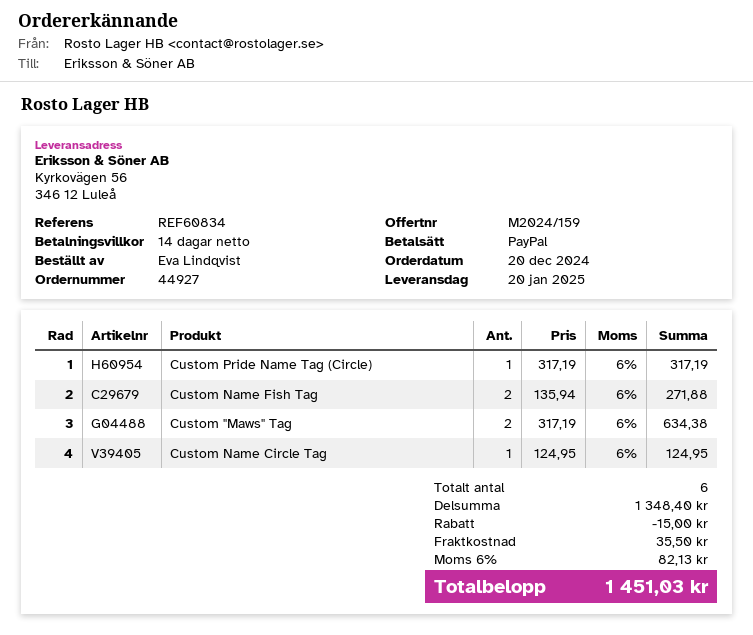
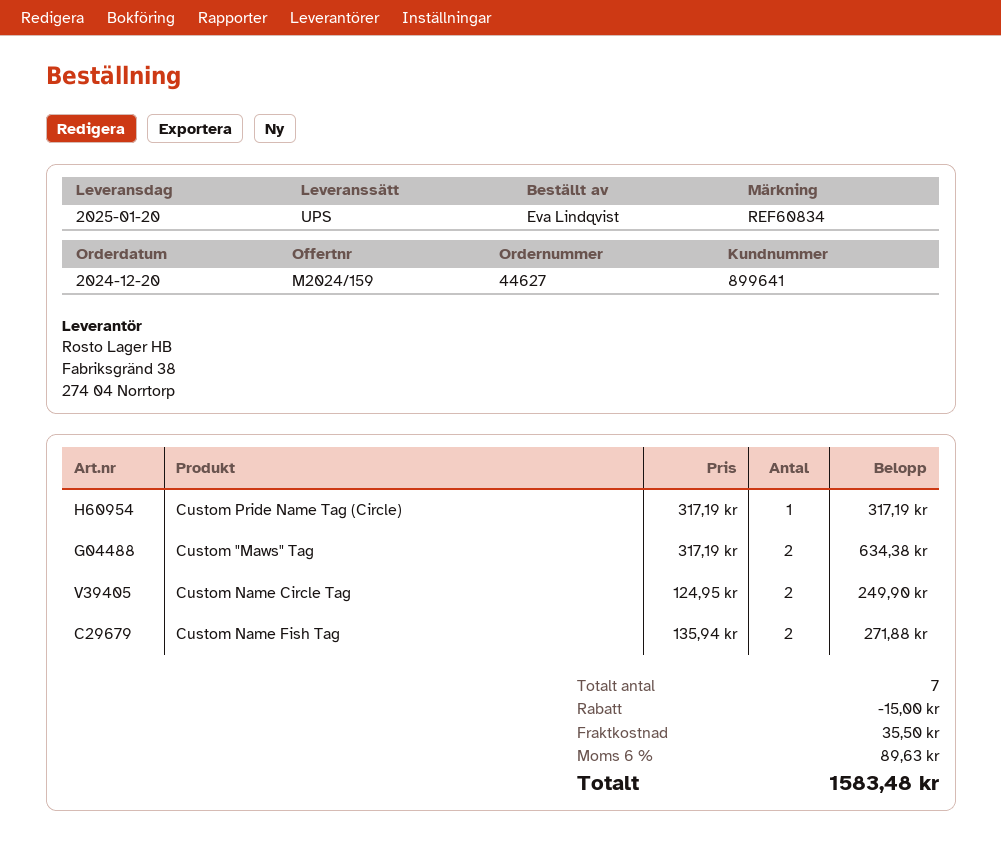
order number: 44927 -> 44627
Custom Name Circle Tag: 1 x 124.95 = 124.95 -> 2 x 124.95 = 249.90
total quantity: 6 -> 7
tax: 6% = 82.13 -> 6% = 89.63
total: 1451.03 -> 1583.48

